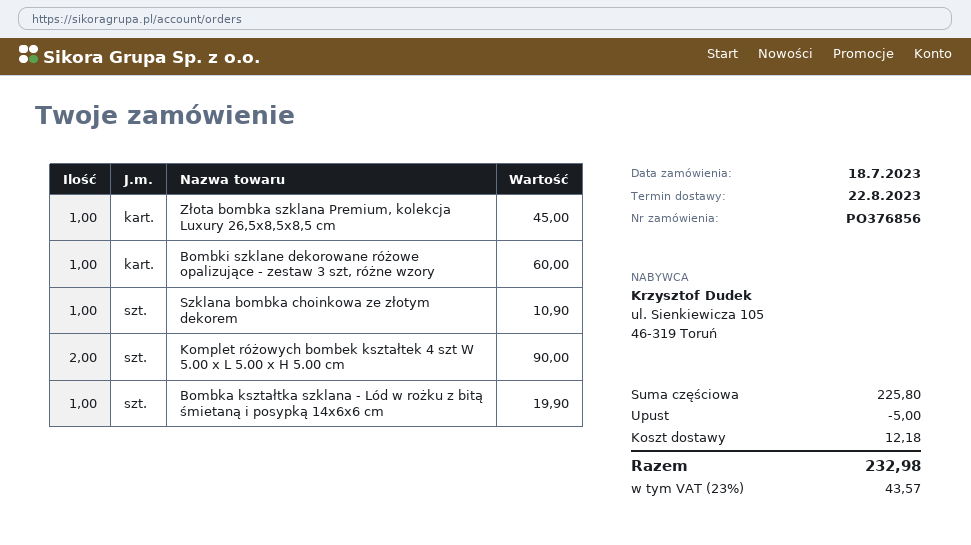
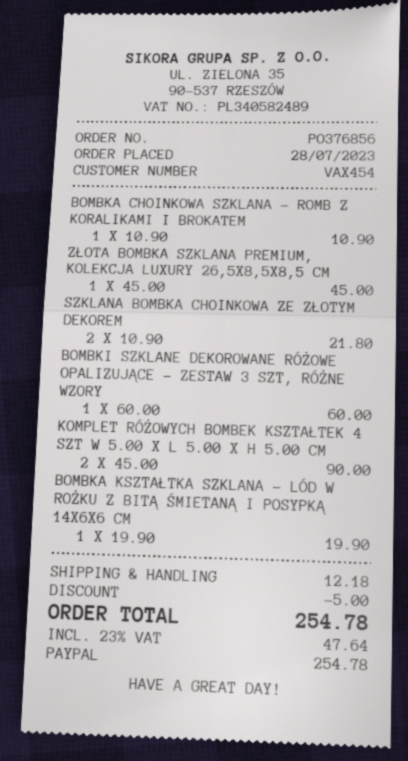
order date: 2023-07-18 -> 2023-07-28
Szklana bombka choinkowa ze złotym dekorem: 1 for 10.90 -> 2 for 21.80
BOMBKA CHOINKOWA SZKLANA - ROMB Z KORALIKAMI I BROKATEM: none -> 1 for 10.90
tax: 23% = 43.57 -> 23% = 47.64
total: 232.98 -> 254.78

